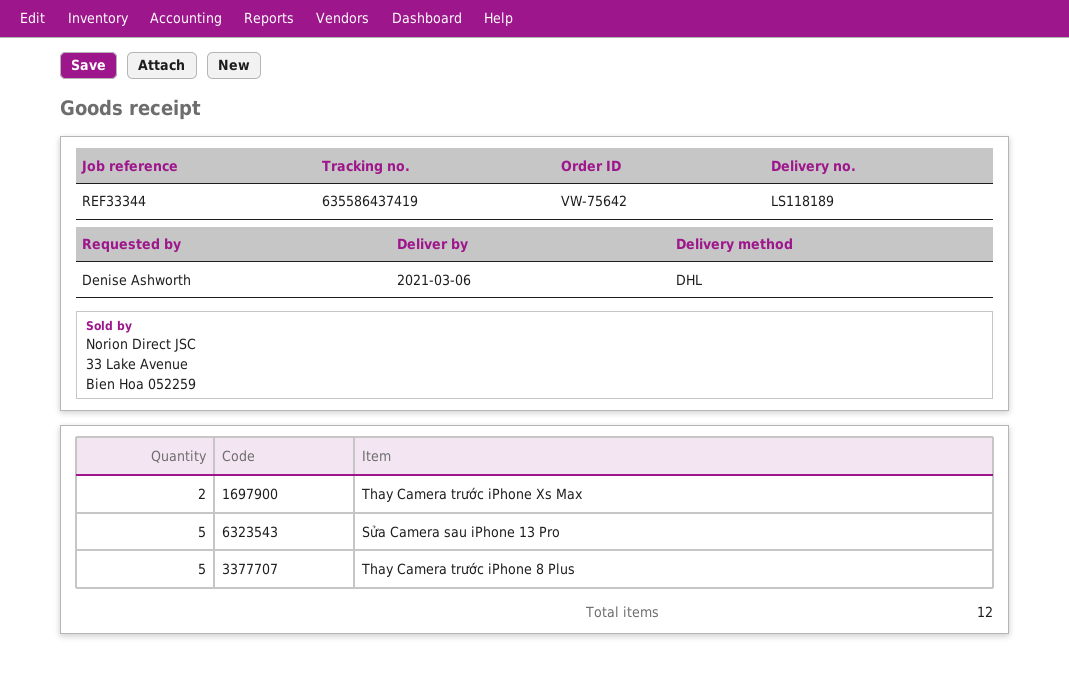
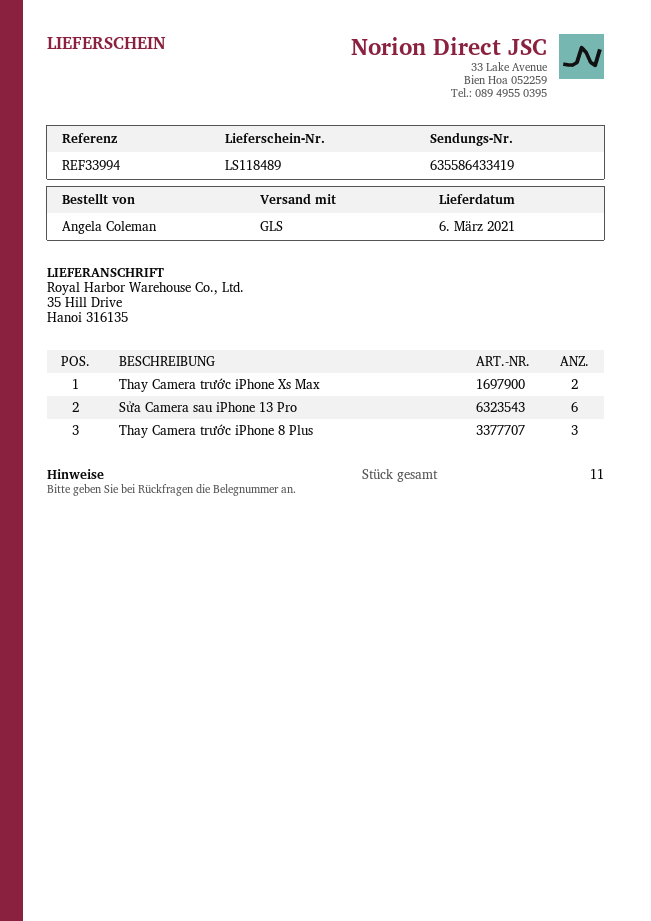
delivery note number: LS118189 -> LS118489
reference: REF33344 -> REF33994
ordered by: Denise Ashworth -> Angela Coleman
shipping method: DHL -> GLS
tracking number: 635586437419 -> 635586433419
Sửa Camera sau iPhone 13 Pro: 5 -> 6
Thay Camera trước iPhone 8 Plus: 5 -> 3
total quantity: 12 -> 11

